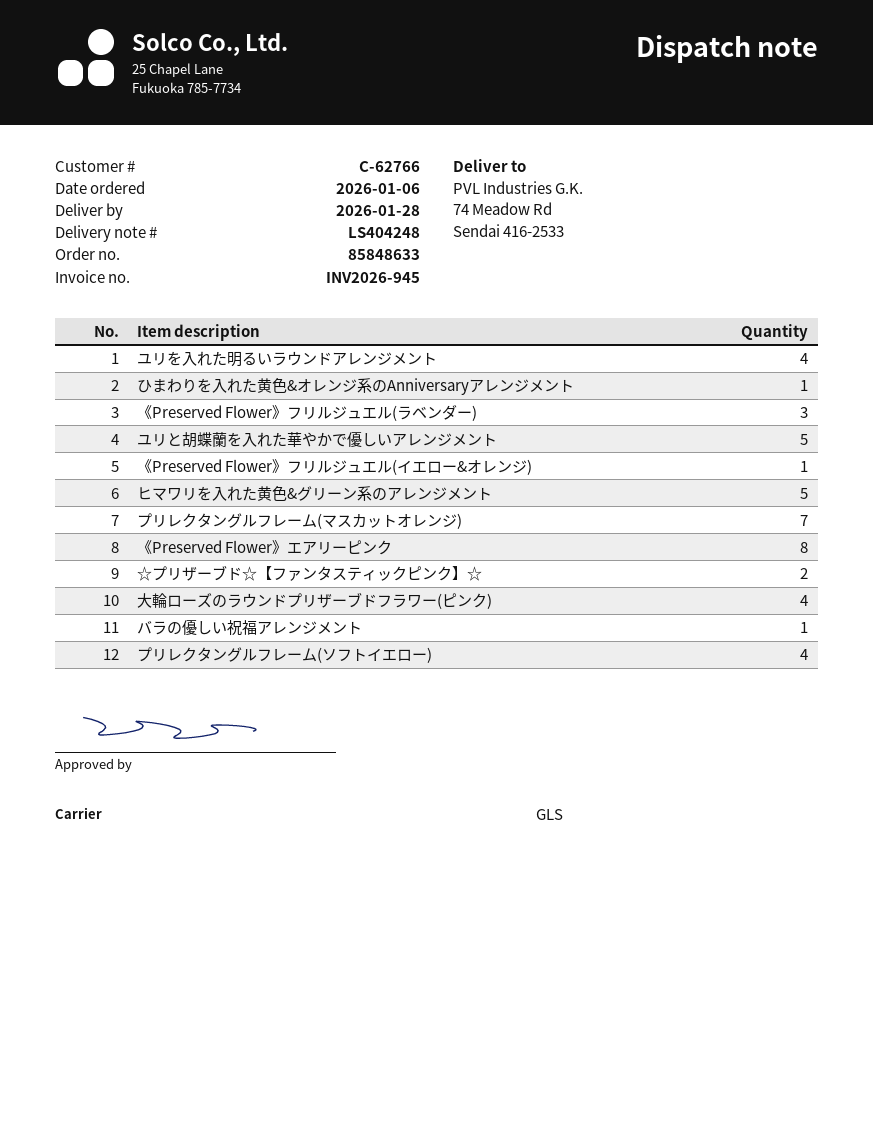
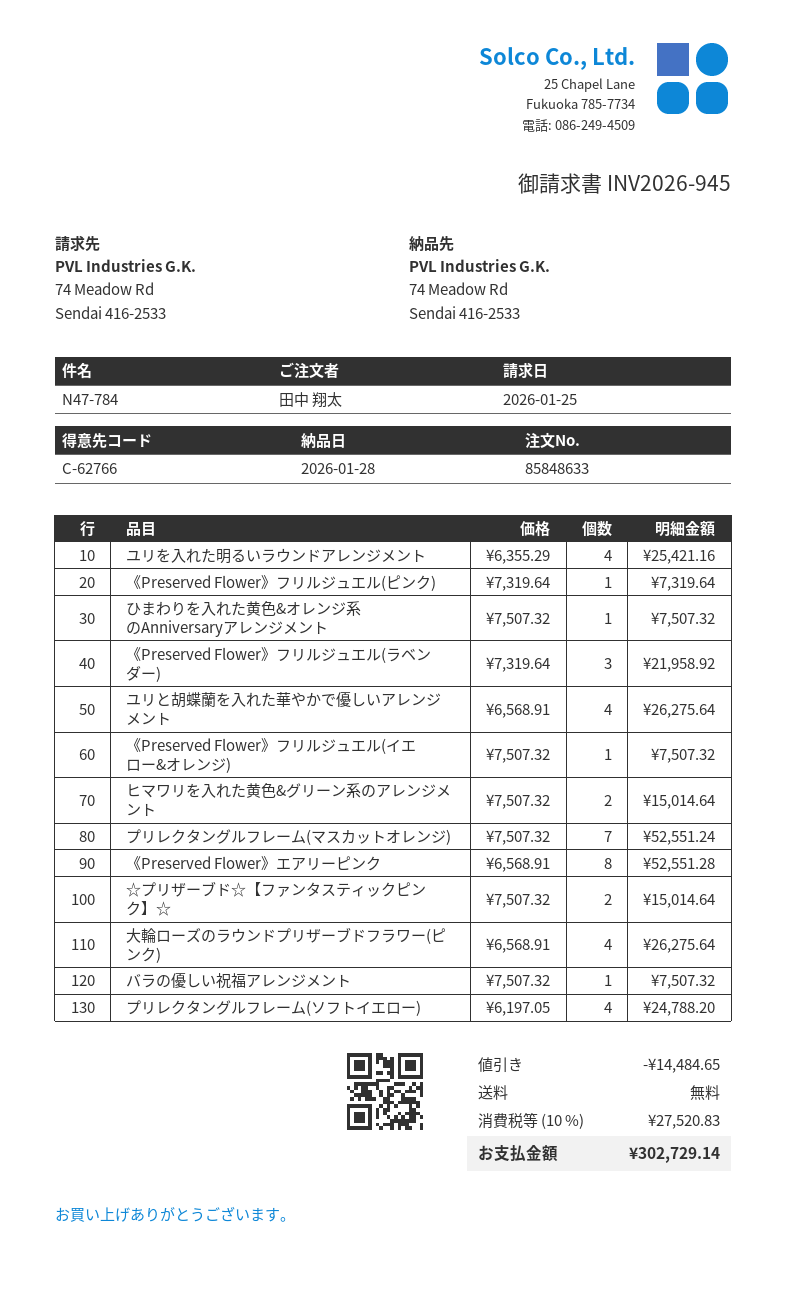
ユリと胡蝶蘭を入れた華やかで優しいアレンジメント: 5 -> 4
ヒマワリを入れた黄色&グリーン系のアレンジメント: 5 -> 2
《Preserved Flower》フリルジュエル(ピンク): none -> 1

